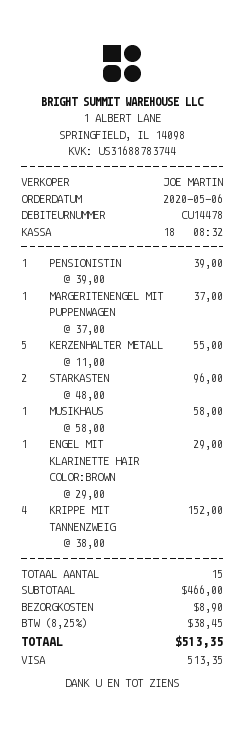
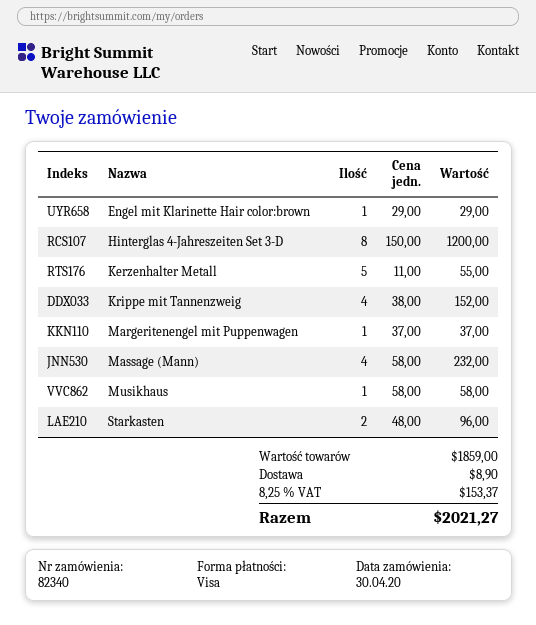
order date: 2020-05-06 -> 2020-04-30
PENSIONISTIN: 1 x 39.00 = 39.00 -> none
Hinterglas 4-Jahreszeiten Set 3-D: none -> 8 x 150.00 = 1200.00
Massage (Mann): none -> 4 x 58.00 = 232.00
subtotal: 466.00 -> 1859.00
tax: 8.25% = 38.45 -> 8.25% = 153.37
total: 513.35 -> 2021.27

